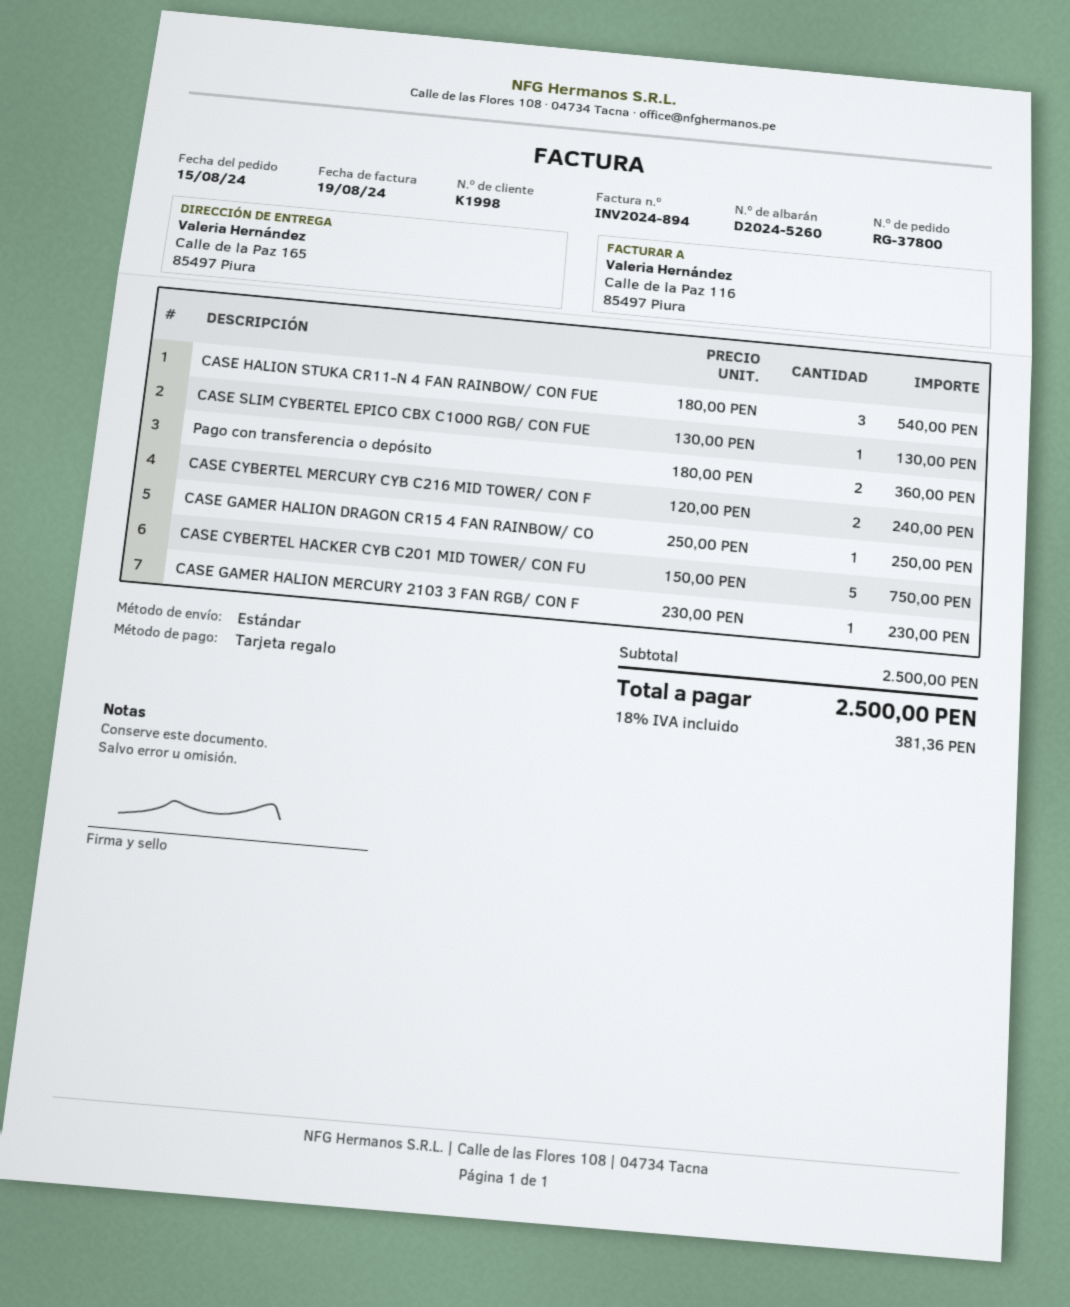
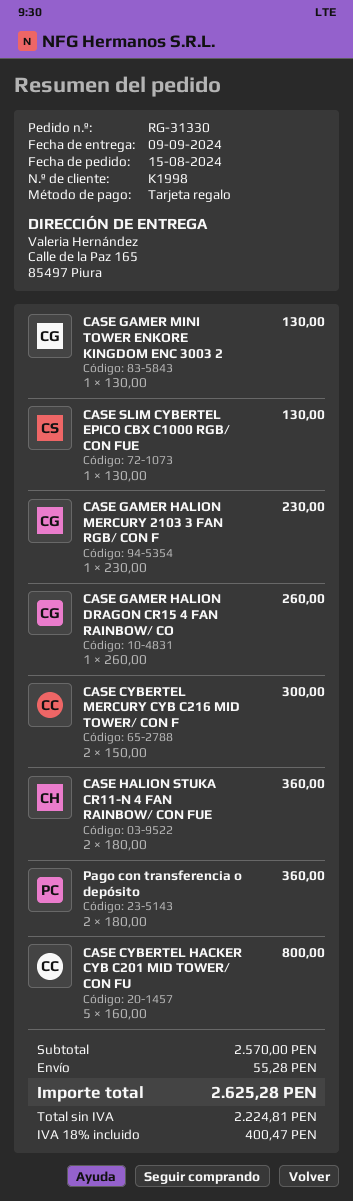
order number: RG-37800 -> RG-31330
CASE HALION STUKA CR11-N 4 FAN RAINBOW/ CON FUE: 3 x 180.00 = 540.00 -> 2 x 180.00 = 360.00
CASE CYBERTEL MERCURY CYB C216 MID TOWER/ CON F: 2 x 120.00 = 240.00 -> 2 x 150.00 = 300.00
CASE GAMER HALION DRAGON CR15 4 FAN RAINBOW/ CO: 1 x 250.00 = 250.00 -> 1 x 260.00 = 260.00
CASE CYBERTEL HACKER CYB C201 MID TOWER/ CON FU: 5 x 150.00 = 750.00 -> 5 x 160.00 = 800.00
CASE GAMER MINI TOWER ENKORE KINGDOM ENC 3003 2: none -> 1 x 130.00 = 130.00
subtotal: 2500.00 -> 2570.00
shipping: none -> 55.28
tax: 18% = 381.36 -> 18% = 400.47
total: 2500.00 -> 2625.28

